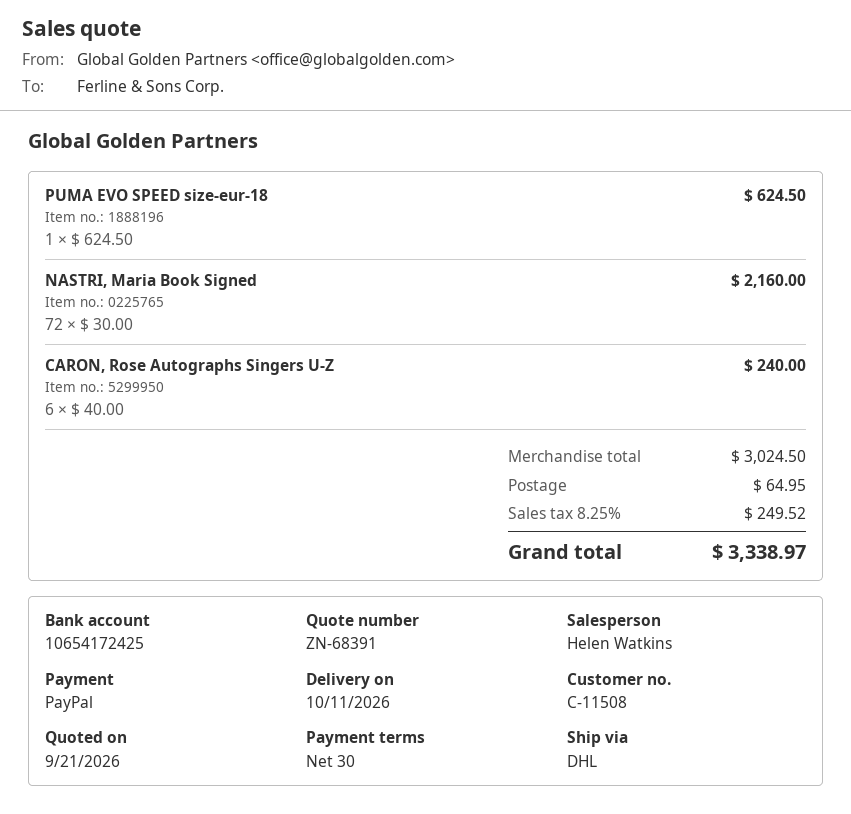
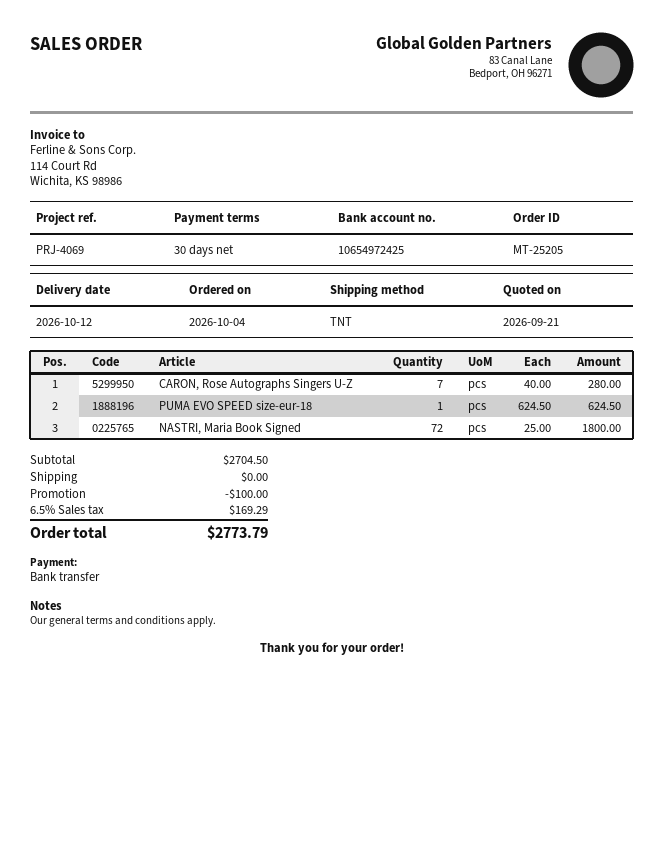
delivery date: 2026-10-11 -> 2026-10-12
payment method: PayPal -> bank transfer
bank account: 10654172425 -> 10654972425
shipping method: DHL -> TNT
NASTRI, Maria Book Signed: 72 x 30.00 = 2160.00 -> 72 x 25.00 = 1800.00
CARON, Rose Autographs Singers U-Z: 6 x 40.00 = 240.00 -> 7 x 40.00 = 280.00
subtotal: 3024.50 -> 2704.50
discount: none -> 100.00
shipping: 64.95 -> 0.00
tax: 8.25% = 249.52 -> 6.5% = 169.29
total: 3338.97 -> 2773.79

